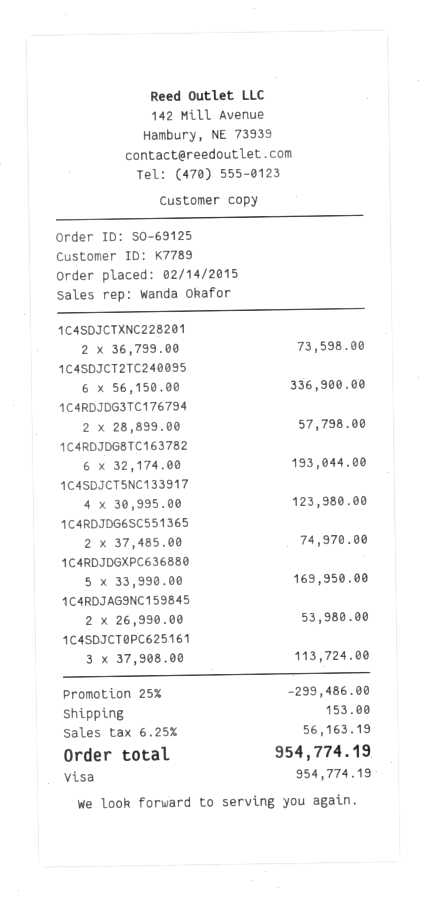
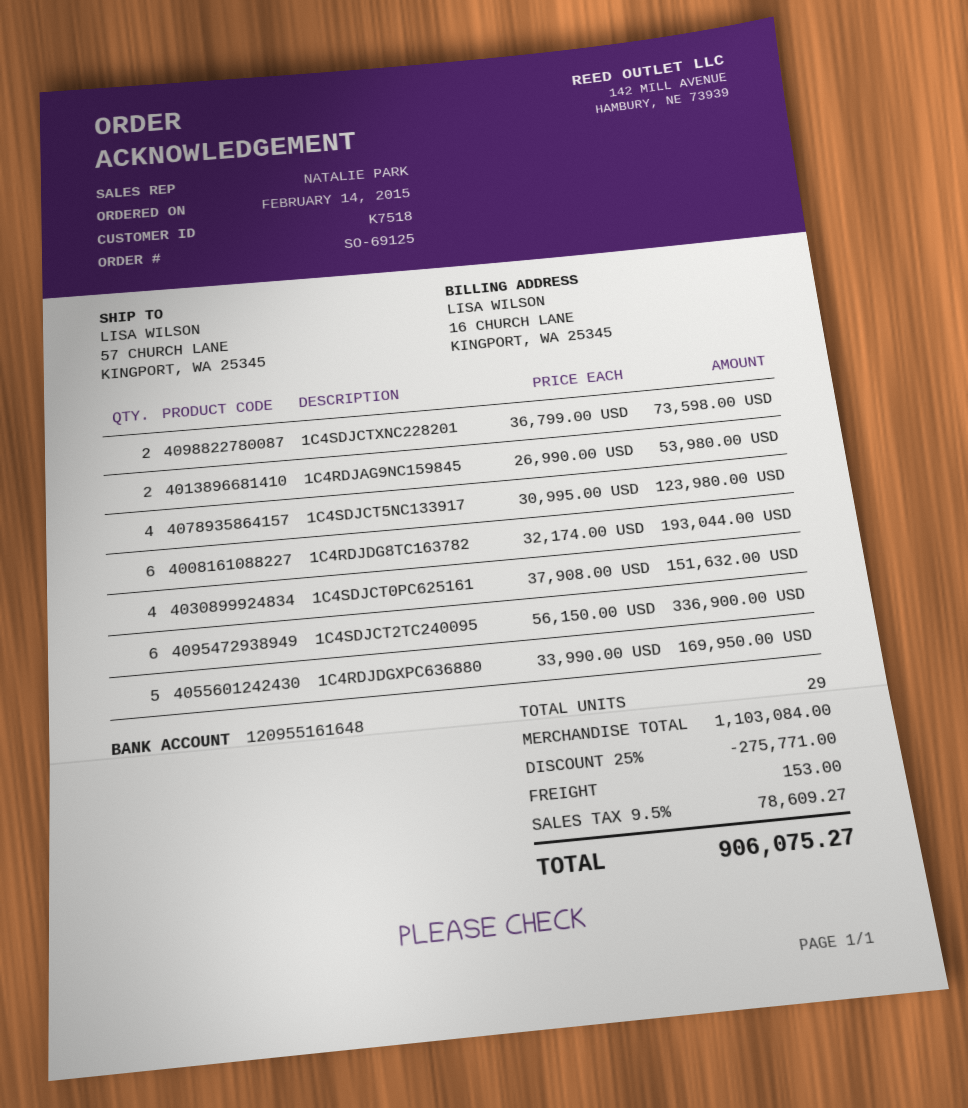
customer number: K7789 -> K7518
sales rep: Wanda Okafor -> NATALIE PARK
1C4RDJDG3TC176794: 2 x 28899.00 = 57798.00 -> none
1C4RDJDG6SC551365: 2 x 37485.00 = 74970.00 -> none
1C4SDJCT0PC625161: 3 x 37908.00 = 113724.00 -> 4 x 37908.00 = 151632.00
discount: 25% = 299486.00 -> 25% = 275771.00
tax: 6.25% = 56163.19 -> 9.5% = 78609.27
total: 954774.19 -> 906075.27

